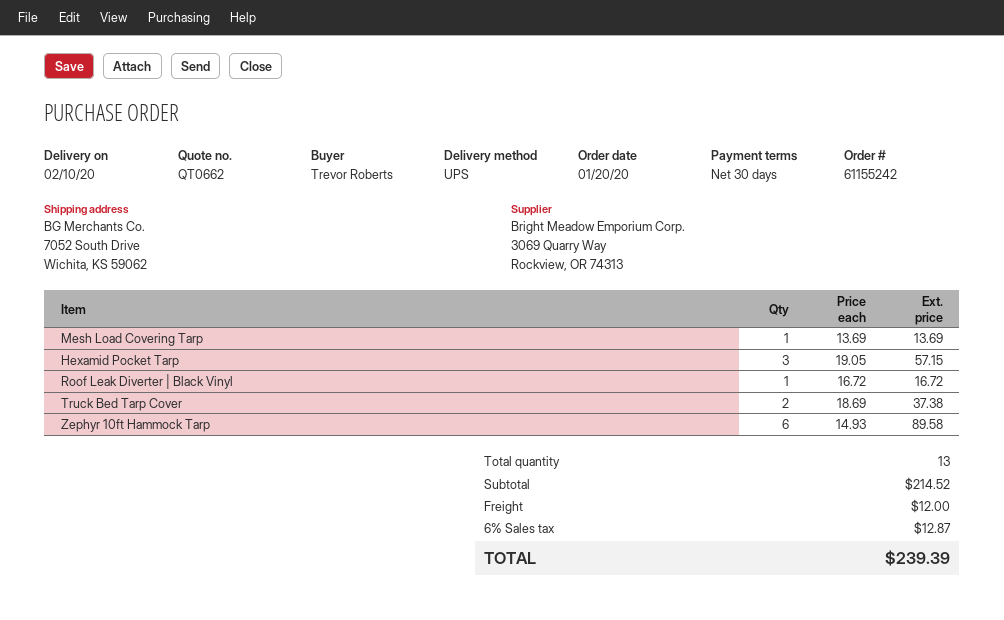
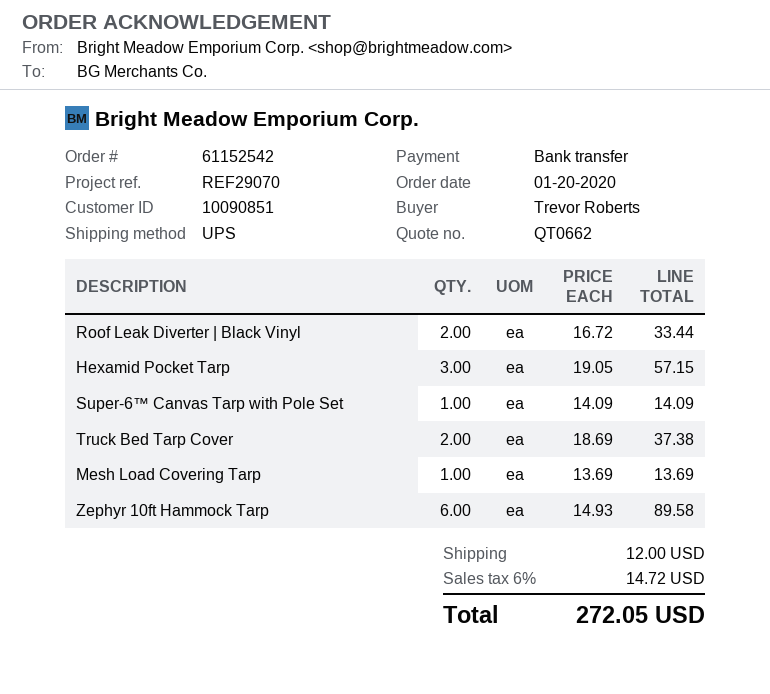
order number: 61155242 -> 61152542
Roof Leak Diverter | Black Vinyl: 1 x 16.72 = 16.72 -> 2 x 16.72 = 33.44
Super-6™ Canvas Tarp with Pole Set: none -> 1 x 14.09 = 14.09
tax: 6% = 12.87 -> 6% = 14.72
total: 239.39 -> 272.05

